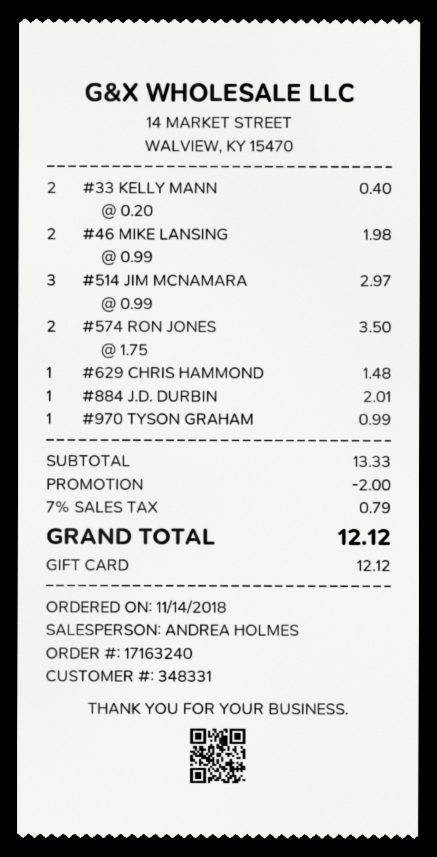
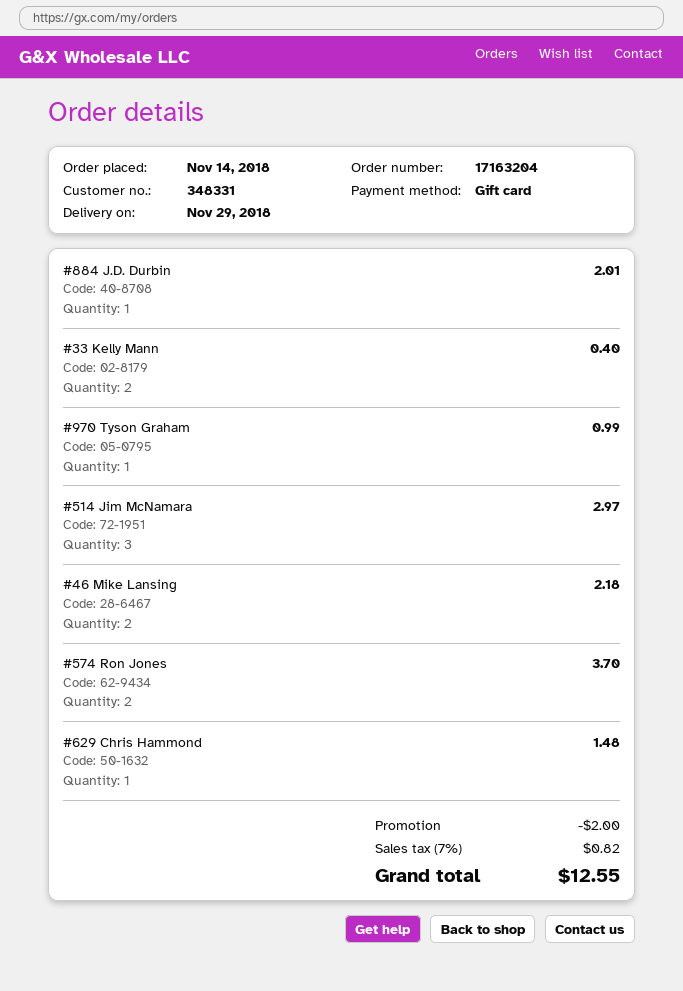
order number: 17163240 -> 17163204
#46 MIKE LANSING: 2 for 1.98 -> 2 for 2.18
#574 RON JONES: 2 for 3.50 -> 2 for 3.70
tax: 7% = 0.79 -> 7% = 0.82
total: 12.12 -> 12.55

